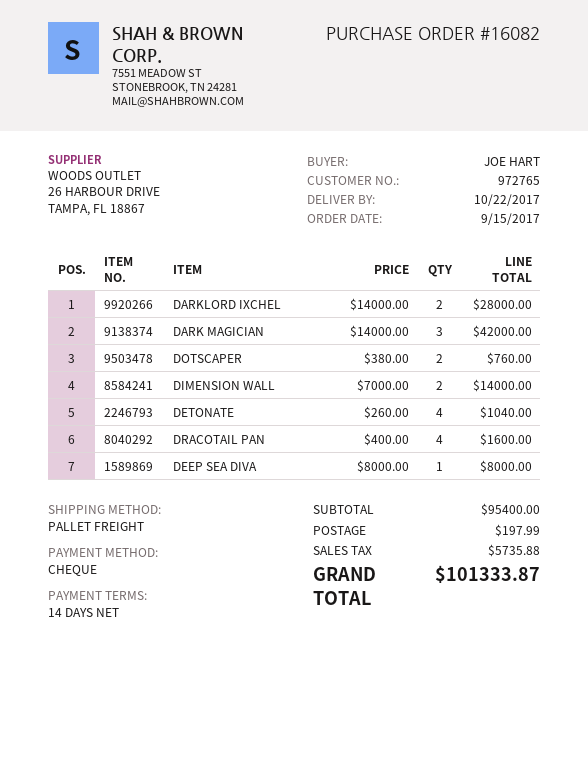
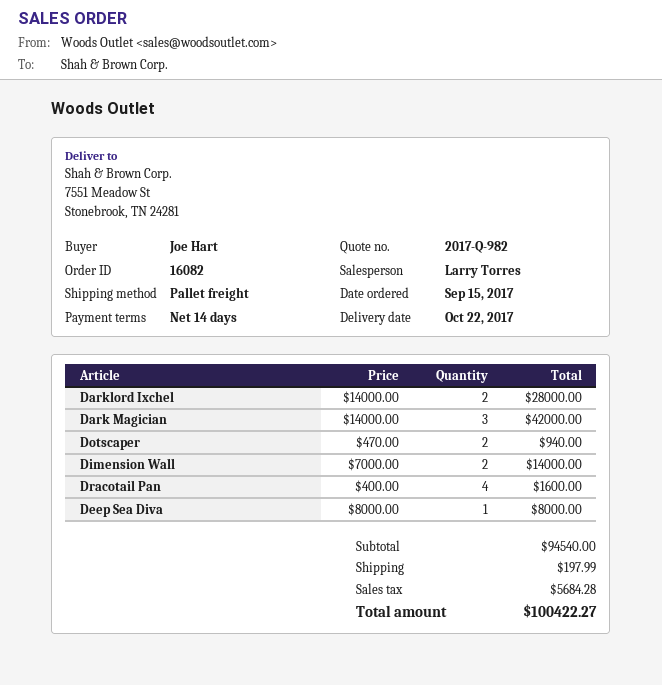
DOTSCAPER: 2 x 380.00 = 760.00 -> 2 x 470.00 = 940.00
DETONATE: 4 x 260.00 = 1040.00 -> none
subtotal: 95400.00 -> 94540.00
tax: 5735.88 -> 5684.28
total: 101333.87 -> 100422.27

